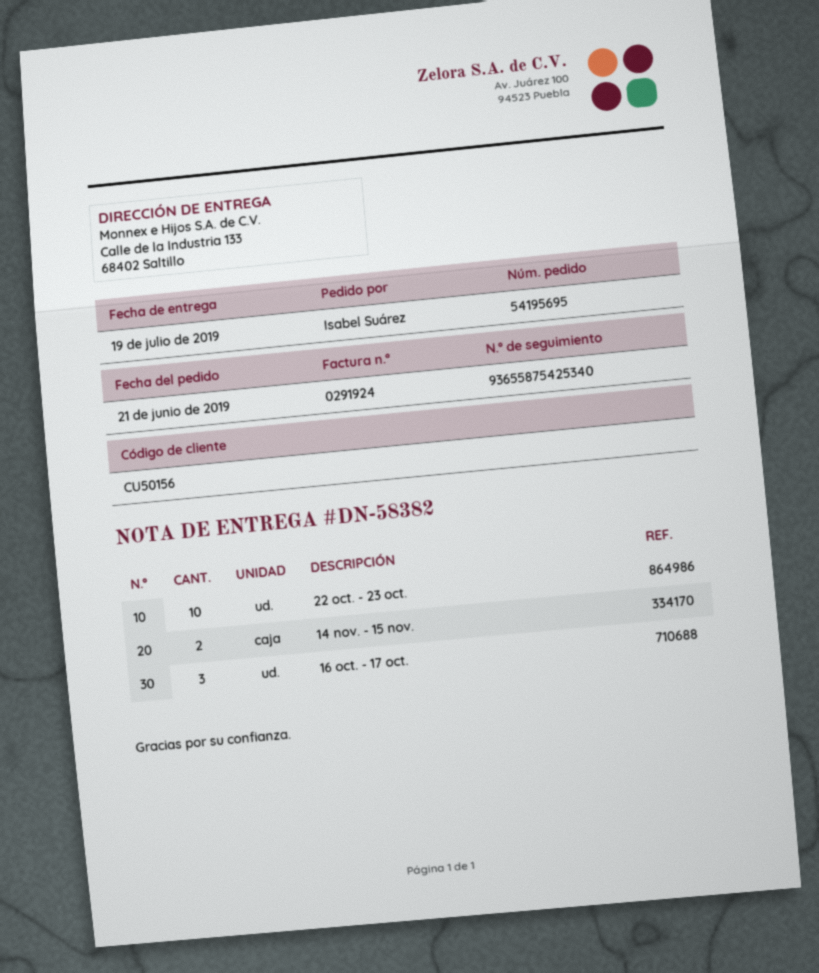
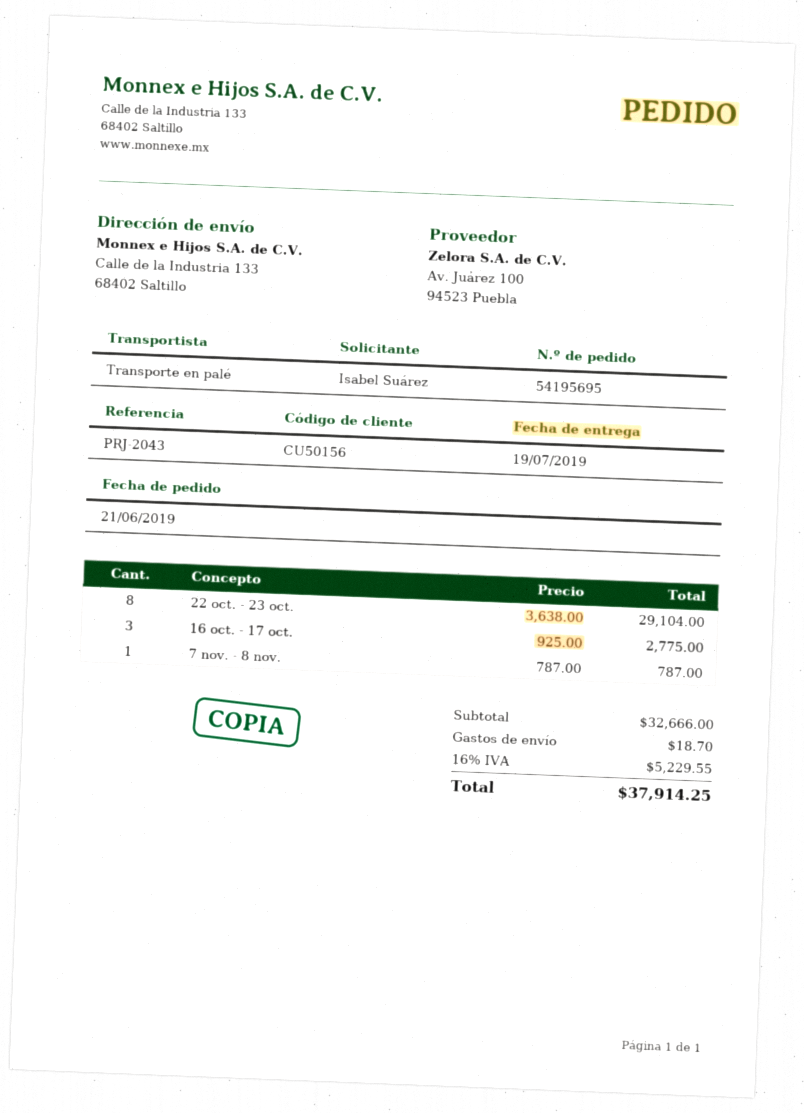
22 oct. - 23 oct.: 10 -> 8
14 nov. - 15 nov.: 2 -> none
7 nov. - 8 nov.: none -> 1

